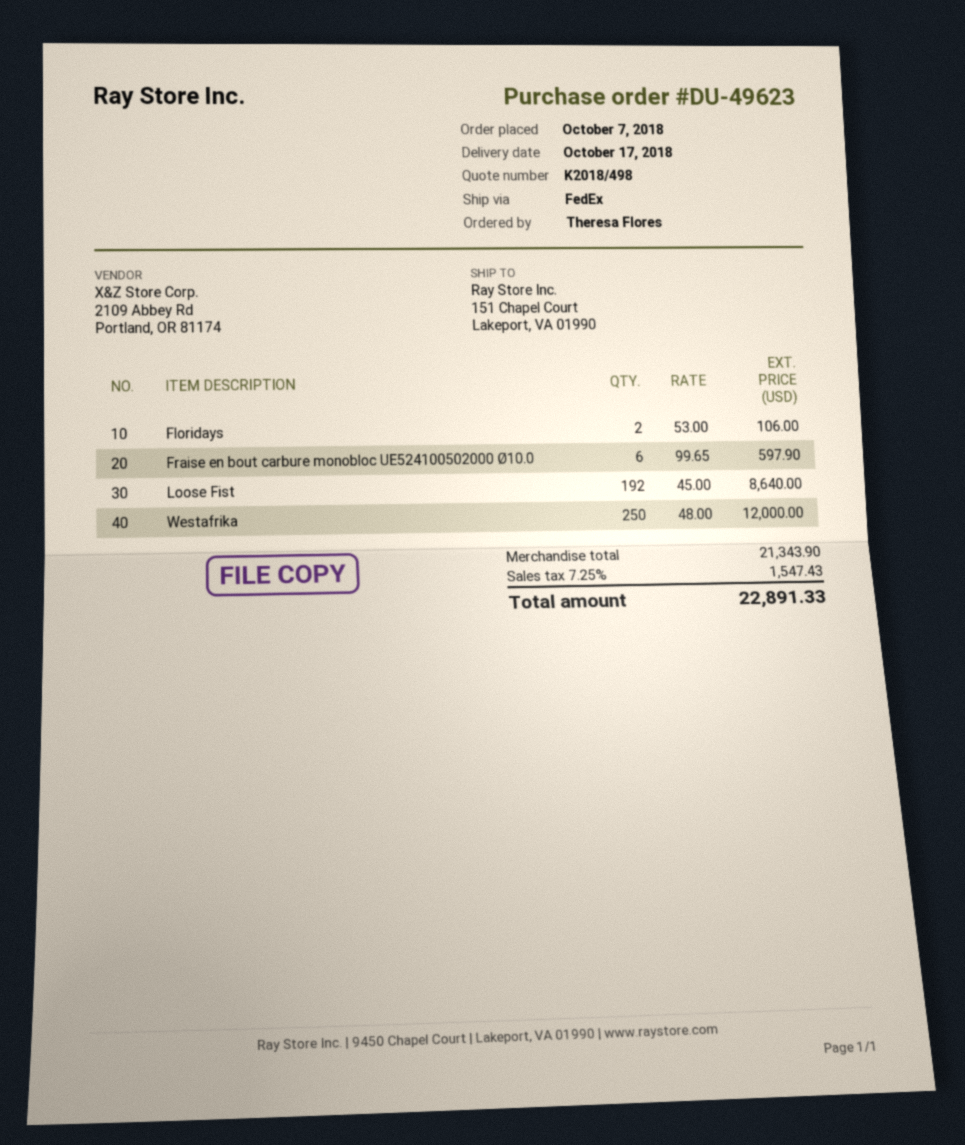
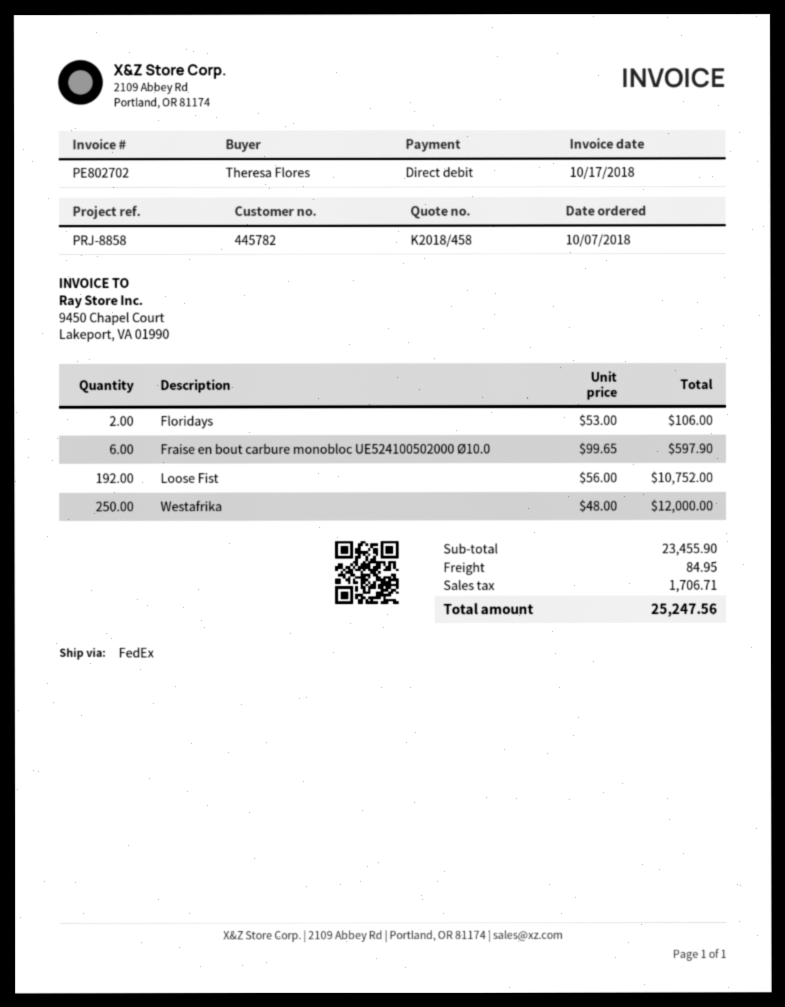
quote number: K2018/498 -> K2018/458
Loose Fist: 192 x 45.00 = 8640.00 -> 192 x 56.00 = 10752.00
subtotal: 21343.90 -> 23455.90
shipping: none -> 84.95
tax: 1547.43 -> 1706.71
total: 22891.33 -> 25247.56

